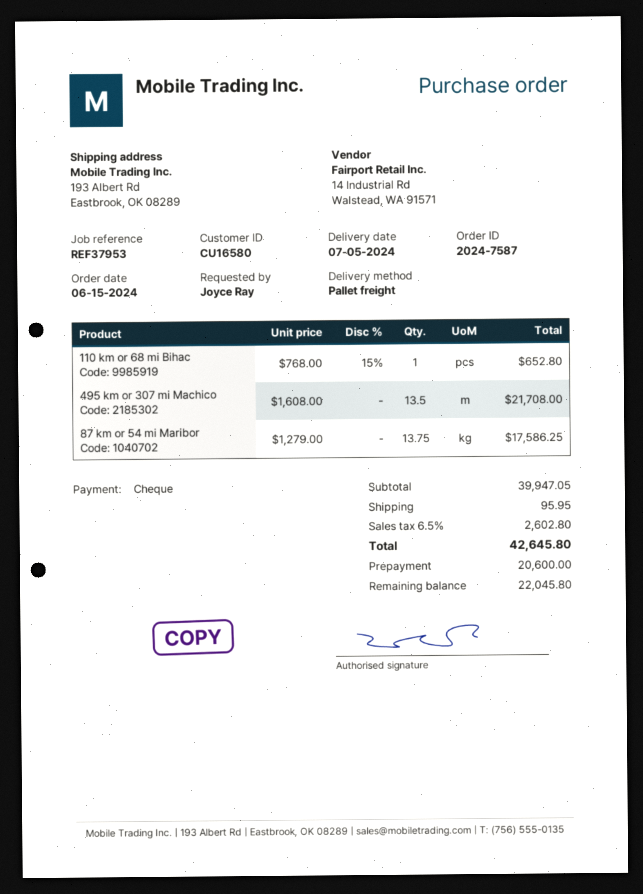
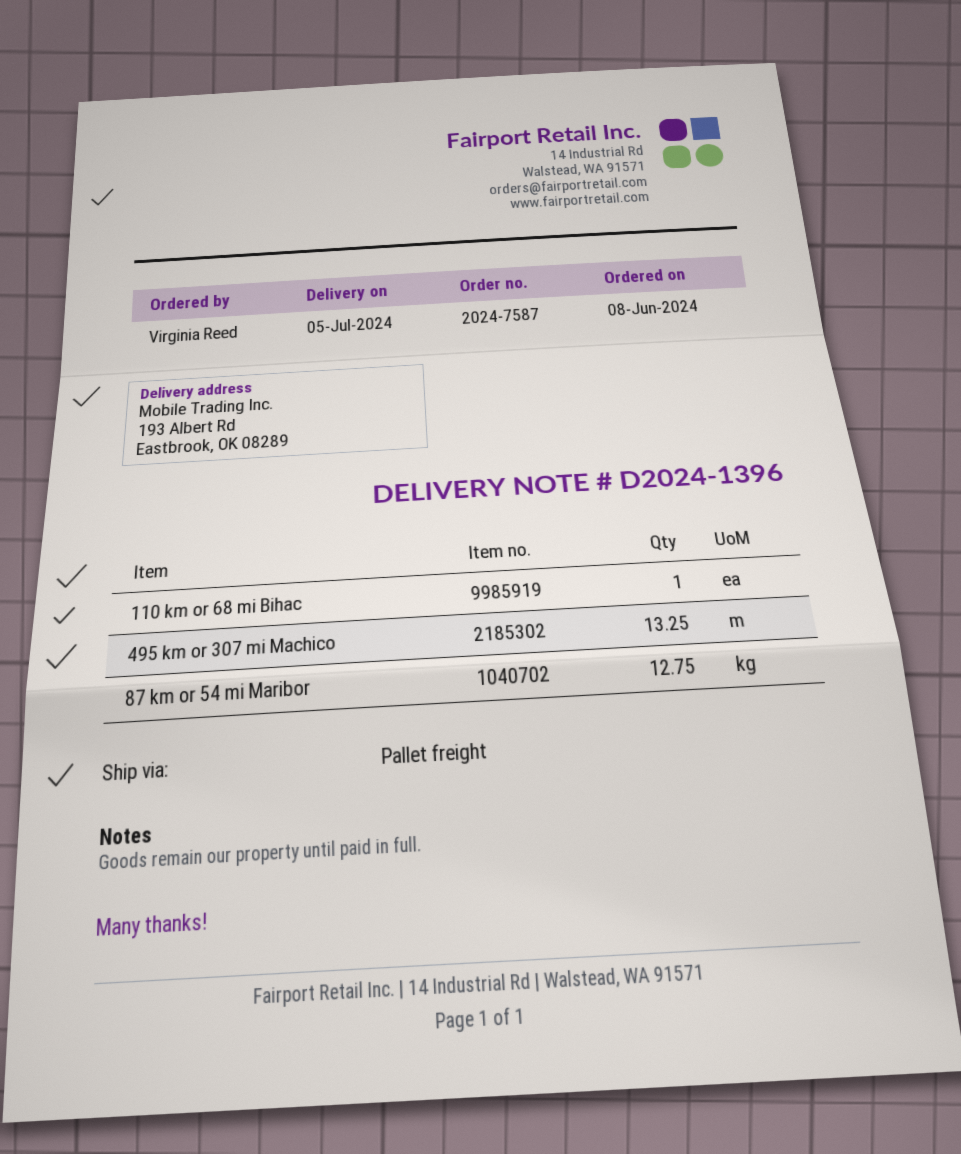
order date: 2024-06-15 -> 2024-06-08
ordered by: Joyce Ray -> Virginia Reed
495 km or 307 mi Machico: 13.5 -> 13.25
87 km or 54 mi Maribor: 13.75 -> 12.75

